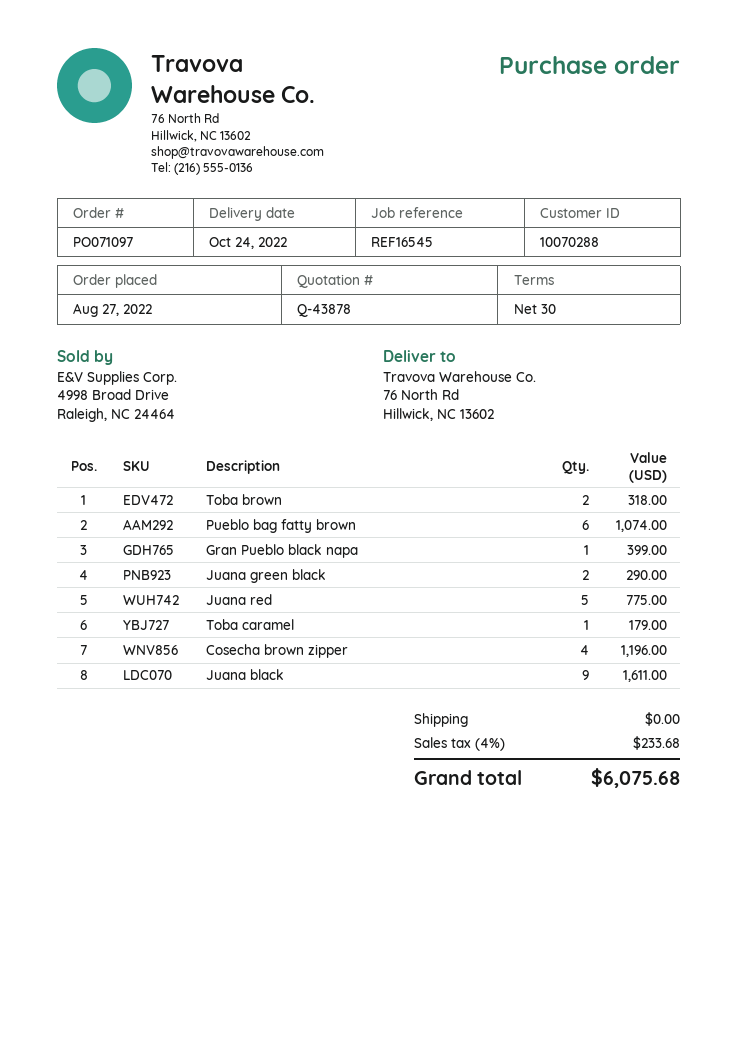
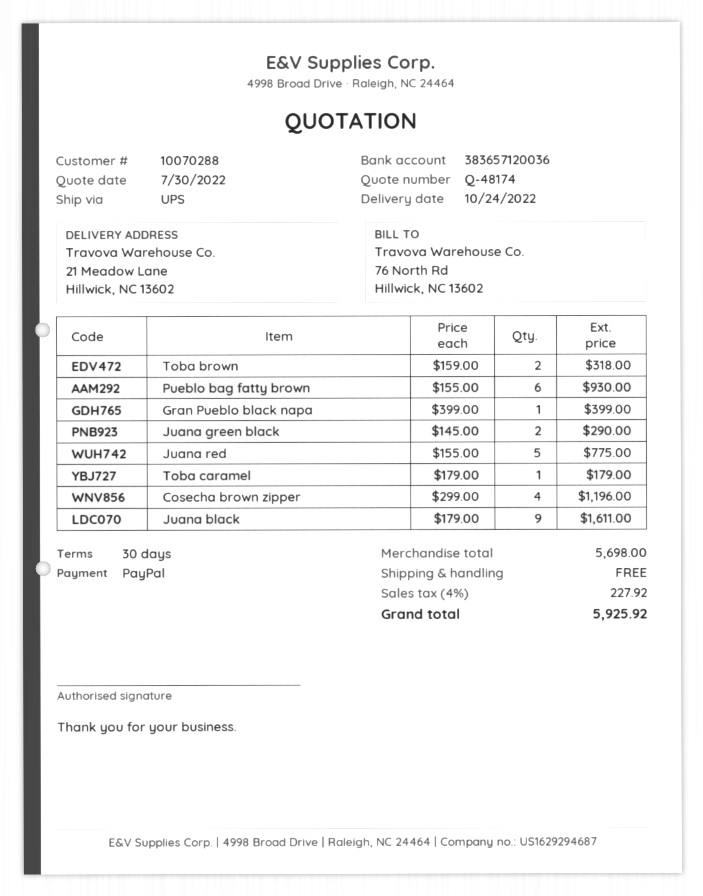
quote number: Q-43878 -> Q-48174
ship to: 76 North Rd, Hillwick, NC 13602 -> 21 Meadow Lane, Hillwick, NC 13602
Pueblo bag fatty brown: 6 for 1074.00 -> 6 for 930.00
tax: 4% = 233.68 -> 4% = 227.92
total: 6075.68 -> 5925.92

